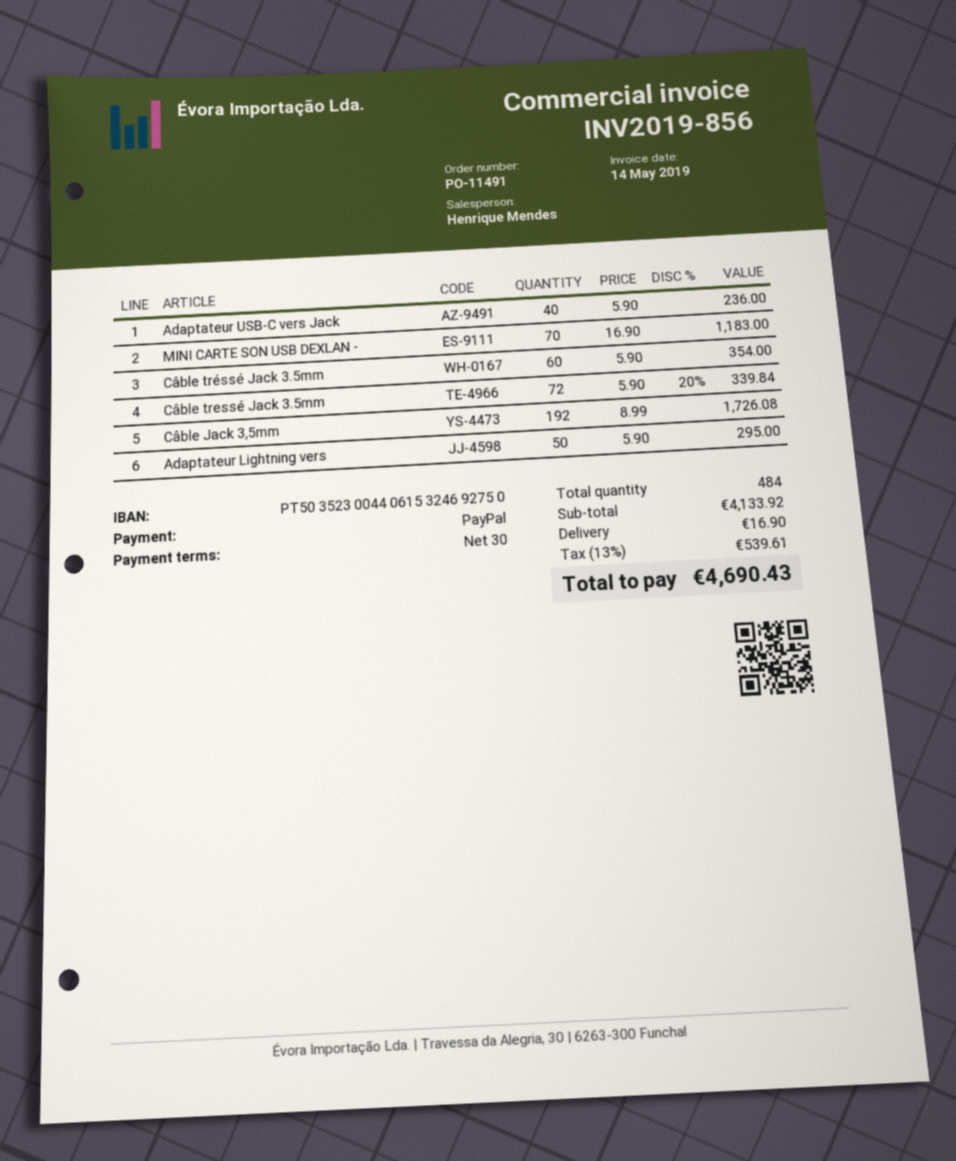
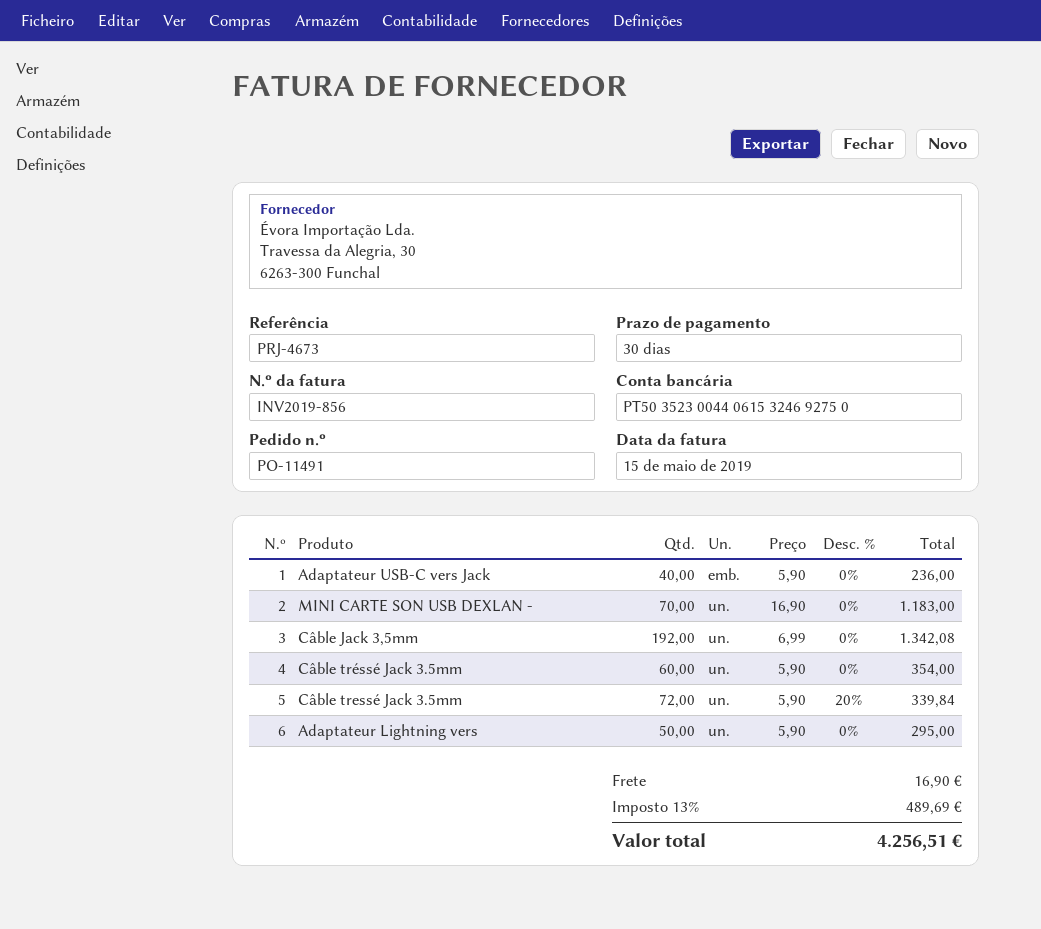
invoice date: 2019-05-14 -> 2019-05-15
Câble Jack 3,5mm: 192 x 8.99 = 1726.08 -> 192 x 6.99 = 1342.08
tax: 13% = 539.61 -> 13% = 489.69
total: 4690.43 -> 4256.51

